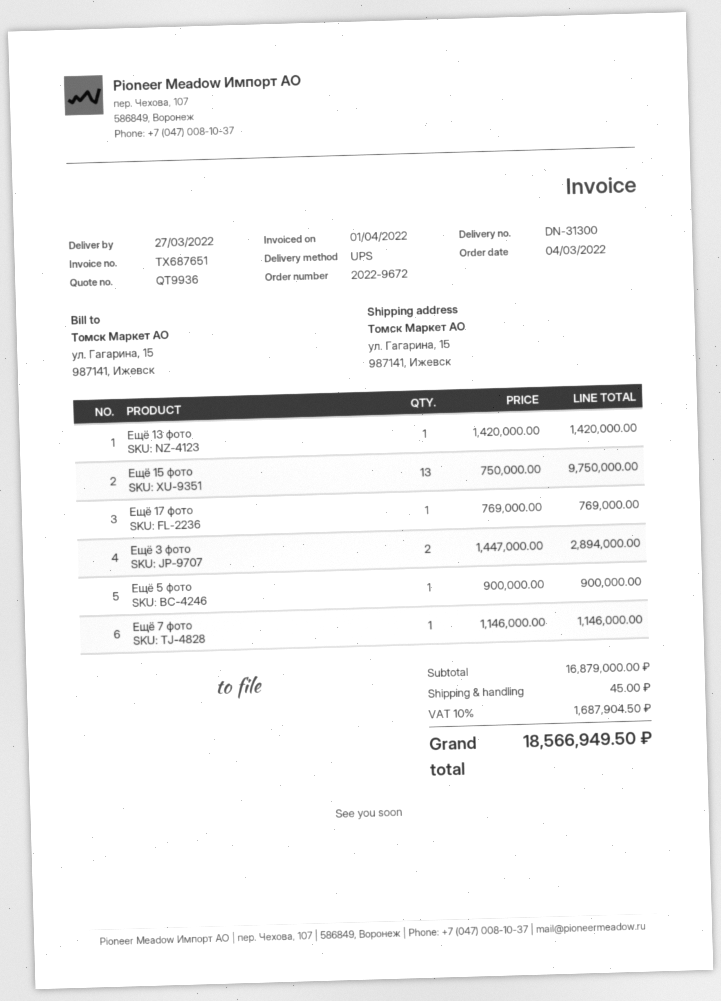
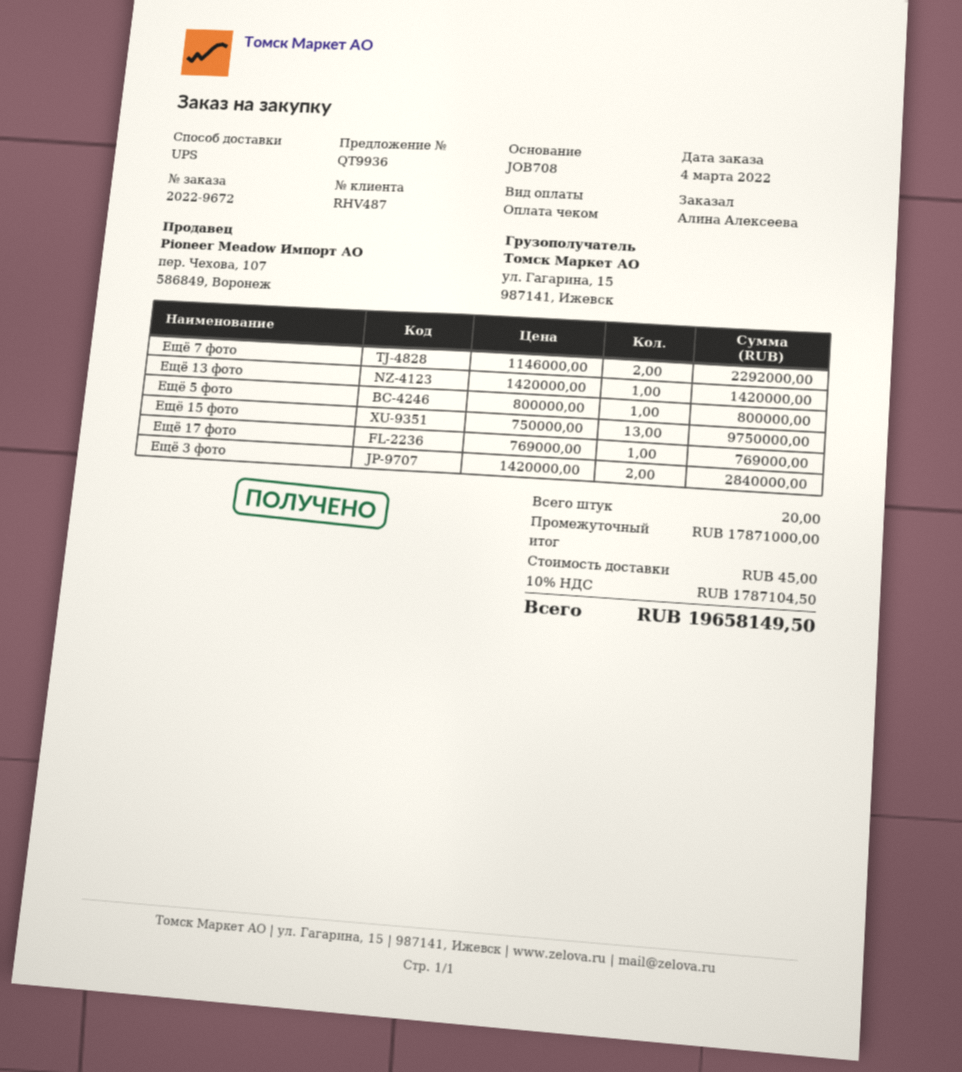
Ещё 3 фото: 2 x 1447000.00 = 2894000.00 -> 2 x 1420000.00 = 2840000.00
Ещё 5 фото: 1 x 900000.00 = 900000.00 -> 1 x 800000.00 = 800000.00
Ещё 7 фото: 1 x 1146000.00 = 1146000.00 -> 2 x 1146000.00 = 2292000.00
subtotal: 16879000.00 -> 17871000.00
tax: 10% = 1687904.50 -> 10% = 1787104.50
total: 18566949.50 -> 19658149.50

